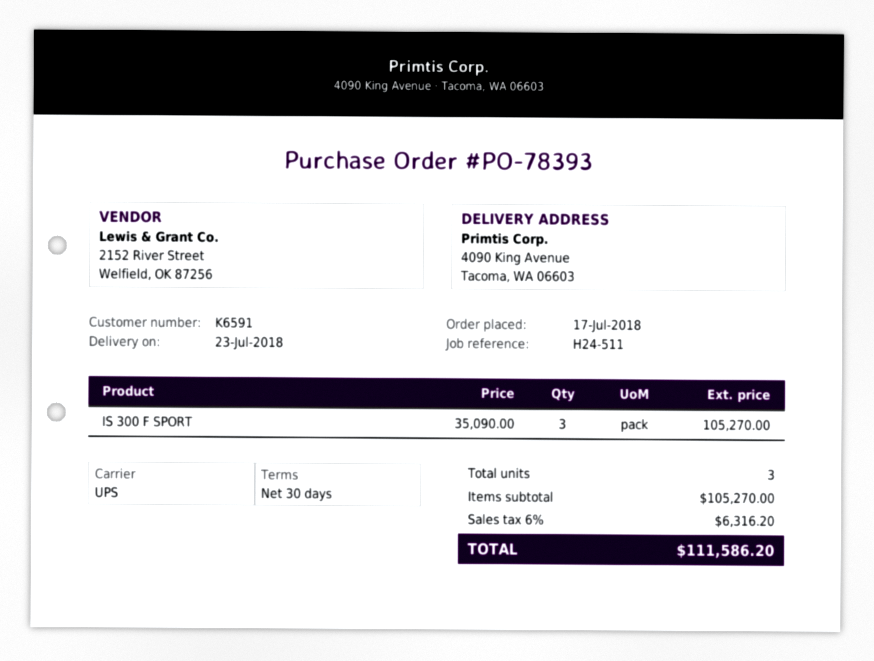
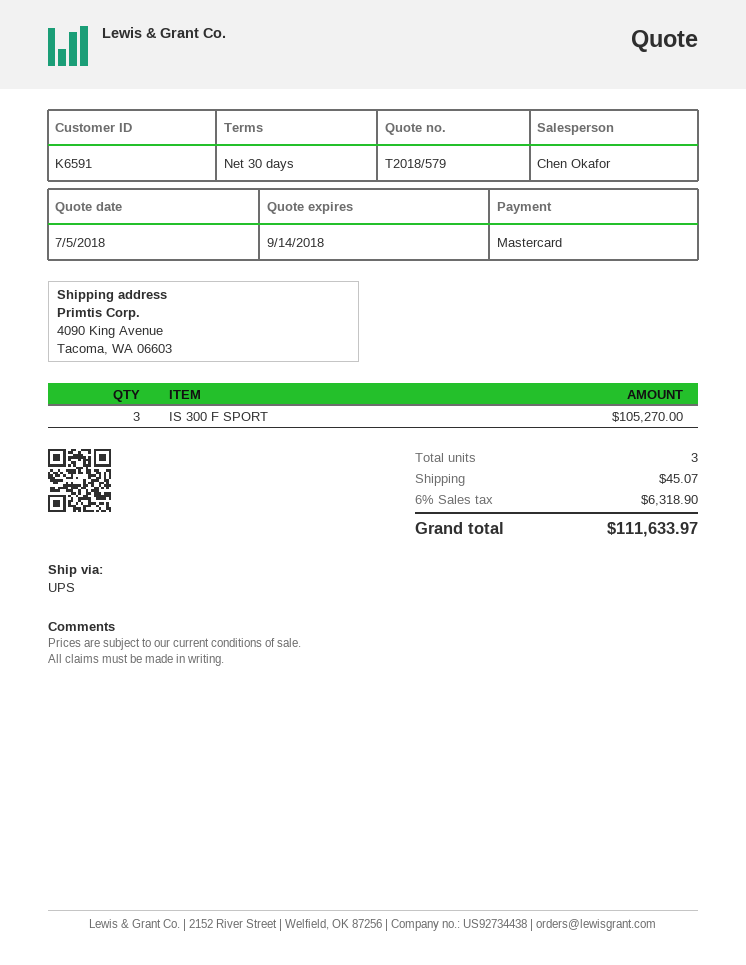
shipping: none -> 45.07
tax: 6% = 6316.20 -> 6% = 6318.90
total: 111586.20 -> 111633.97

